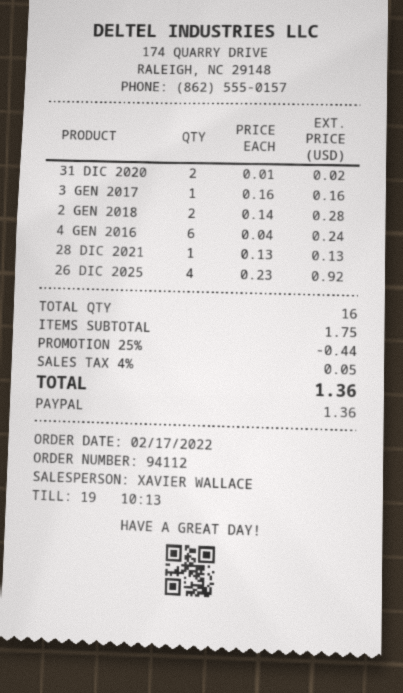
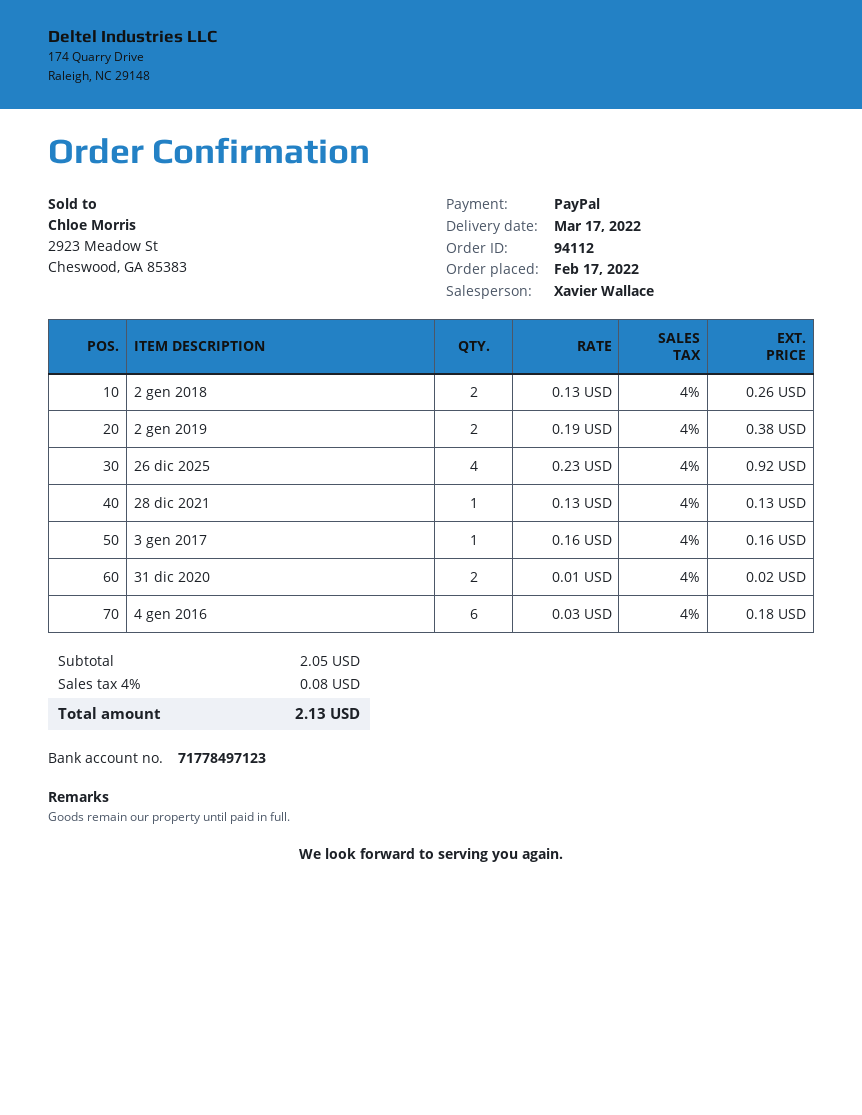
2 GEN 2018: 2 x 0.14 = 0.28 -> 2 x 0.13 = 0.26
4 GEN 2016: 6 x 0.04 = 0.24 -> 6 x 0.03 = 0.18
2 gen 2019: none -> 2 x 0.19 = 0.38
subtotal: 1.75 -> 2.05
discount: 25% = 0.44 -> none
tax: 4% = 0.05 -> 4% = 0.08
total: 1.36 -> 2.13

